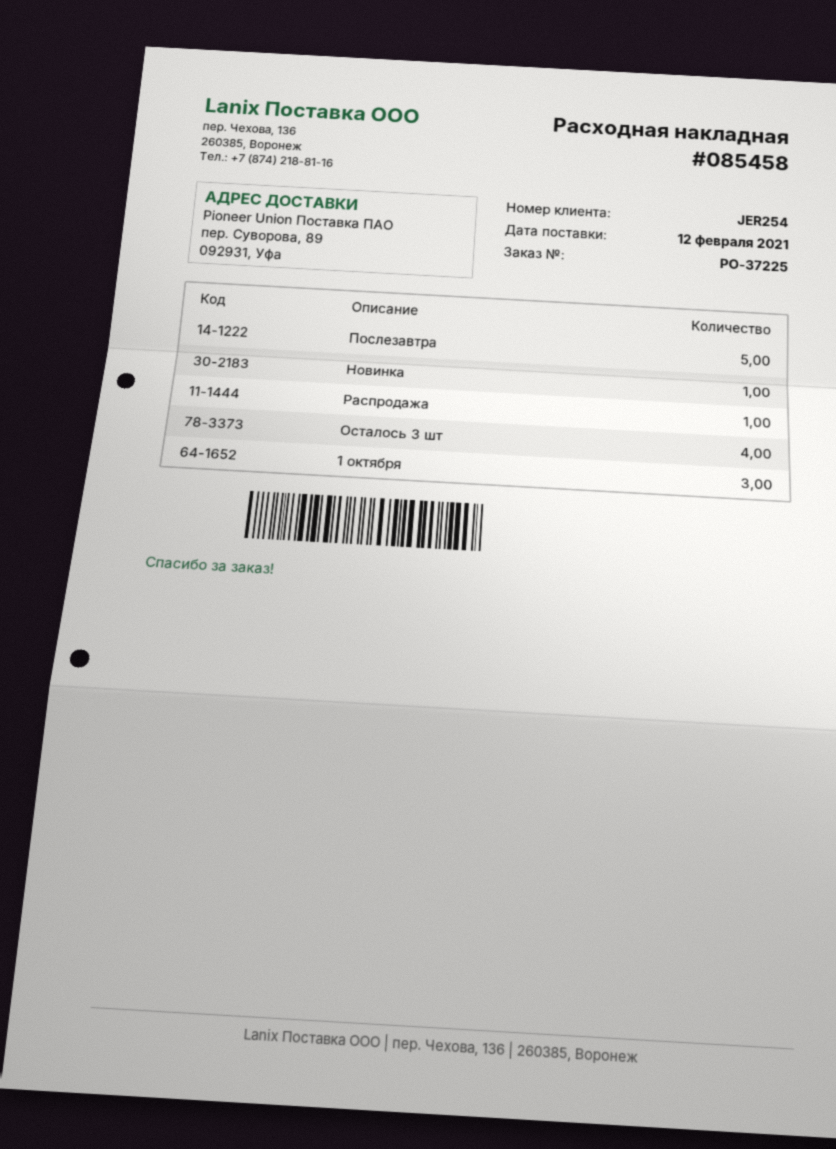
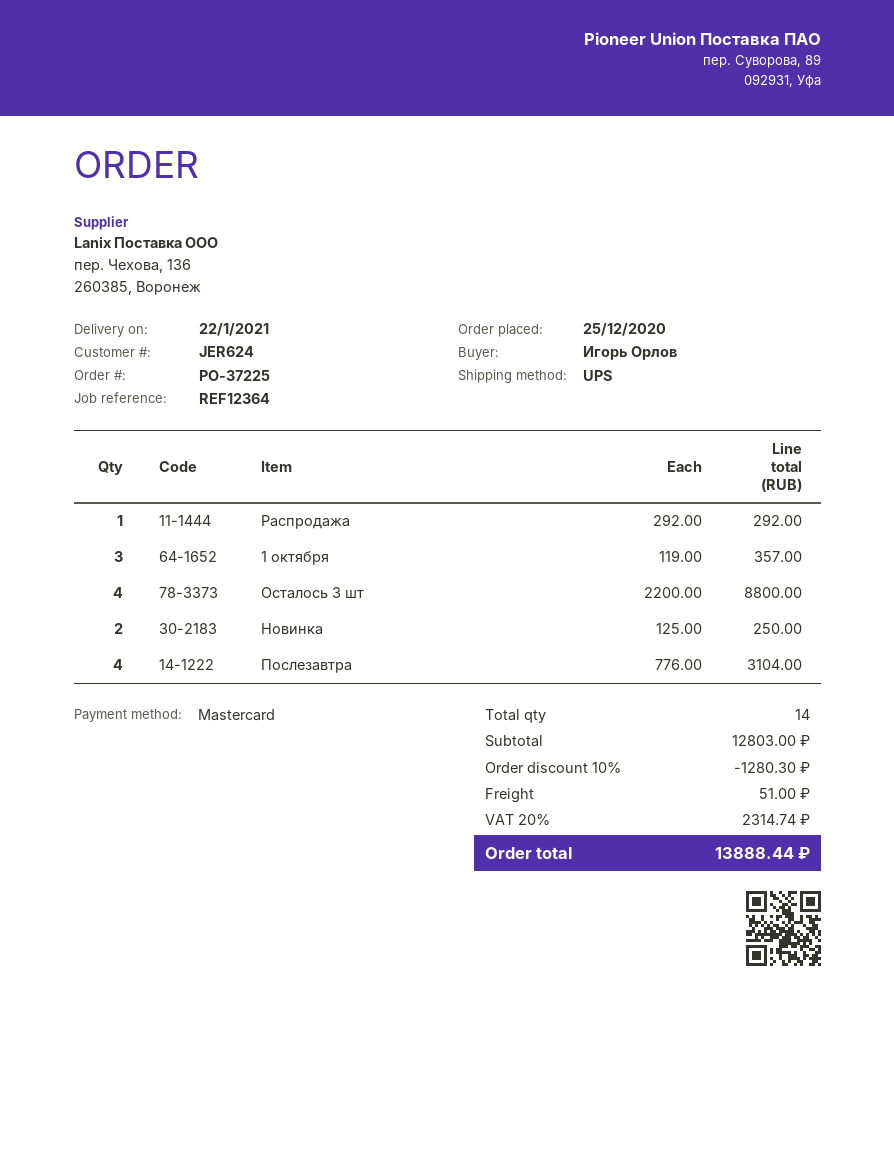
delivery date: 2021-02-12 -> 2021-01-22
customer number: JER254 -> JER624
Послезавтра: 5 -> 4
Новинка: 1 -> 2

